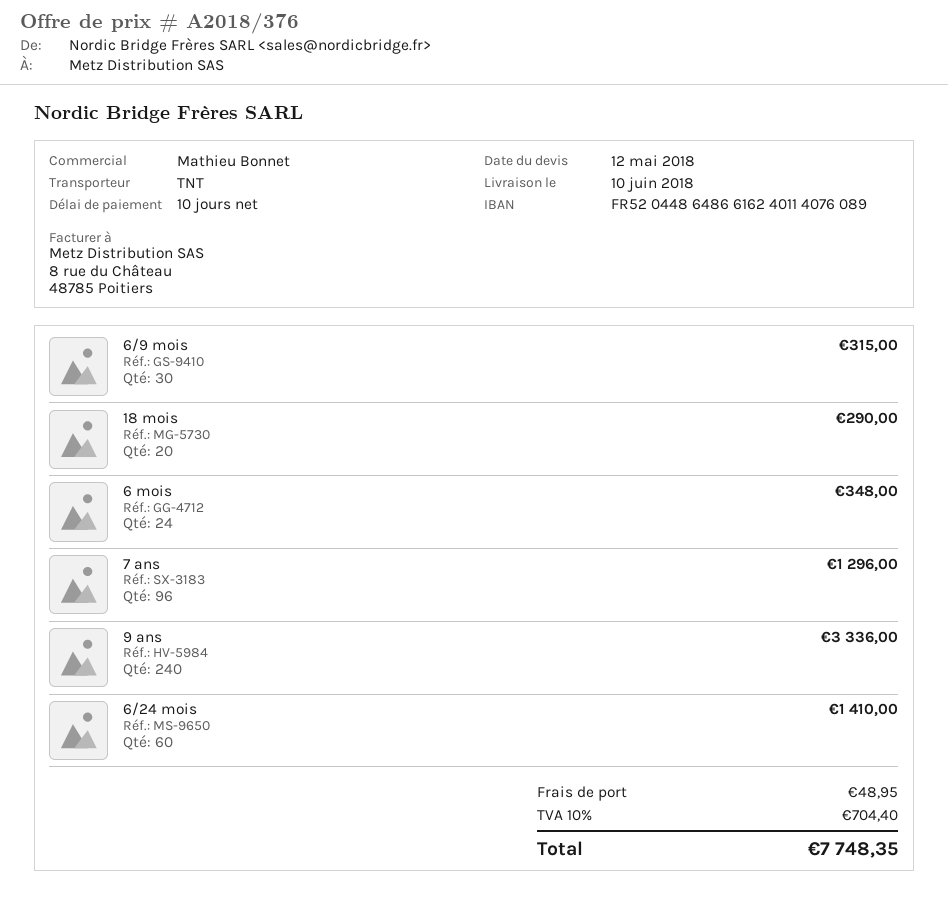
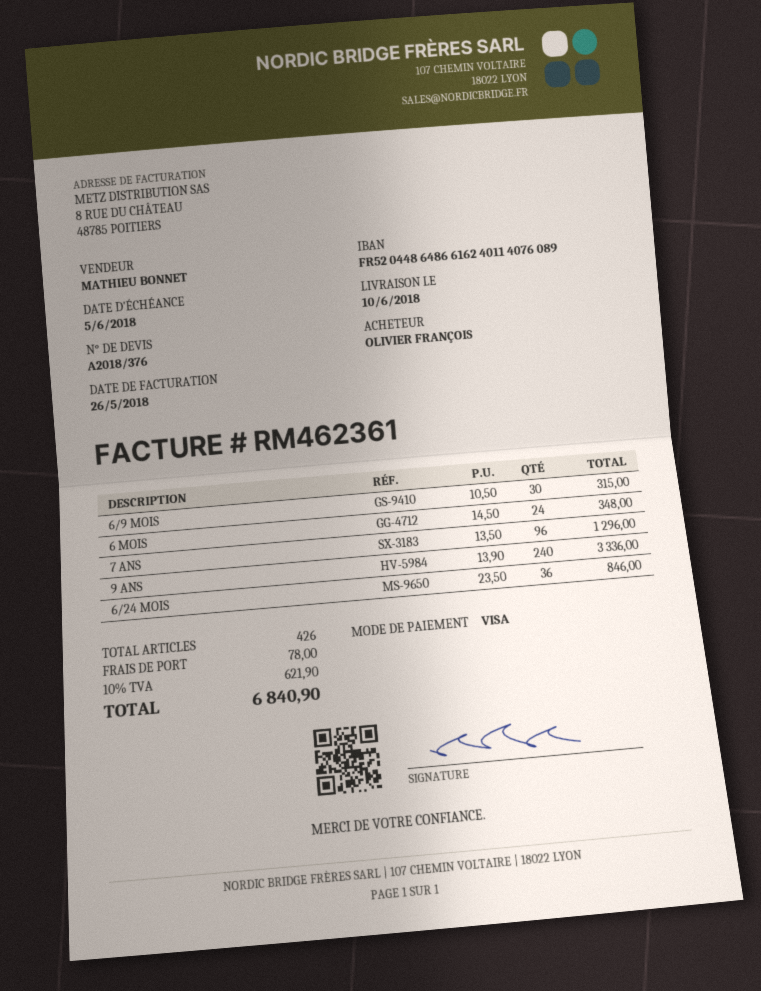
18 mois: 20 for 290.00 -> none
6/24 mois: 60 for 1410.00 -> 36 for 846.00
shipping: 48.95 -> 78.00
tax: 10% = 704.40 -> 10% = 621.90
total: 7748.35 -> 6840.90

